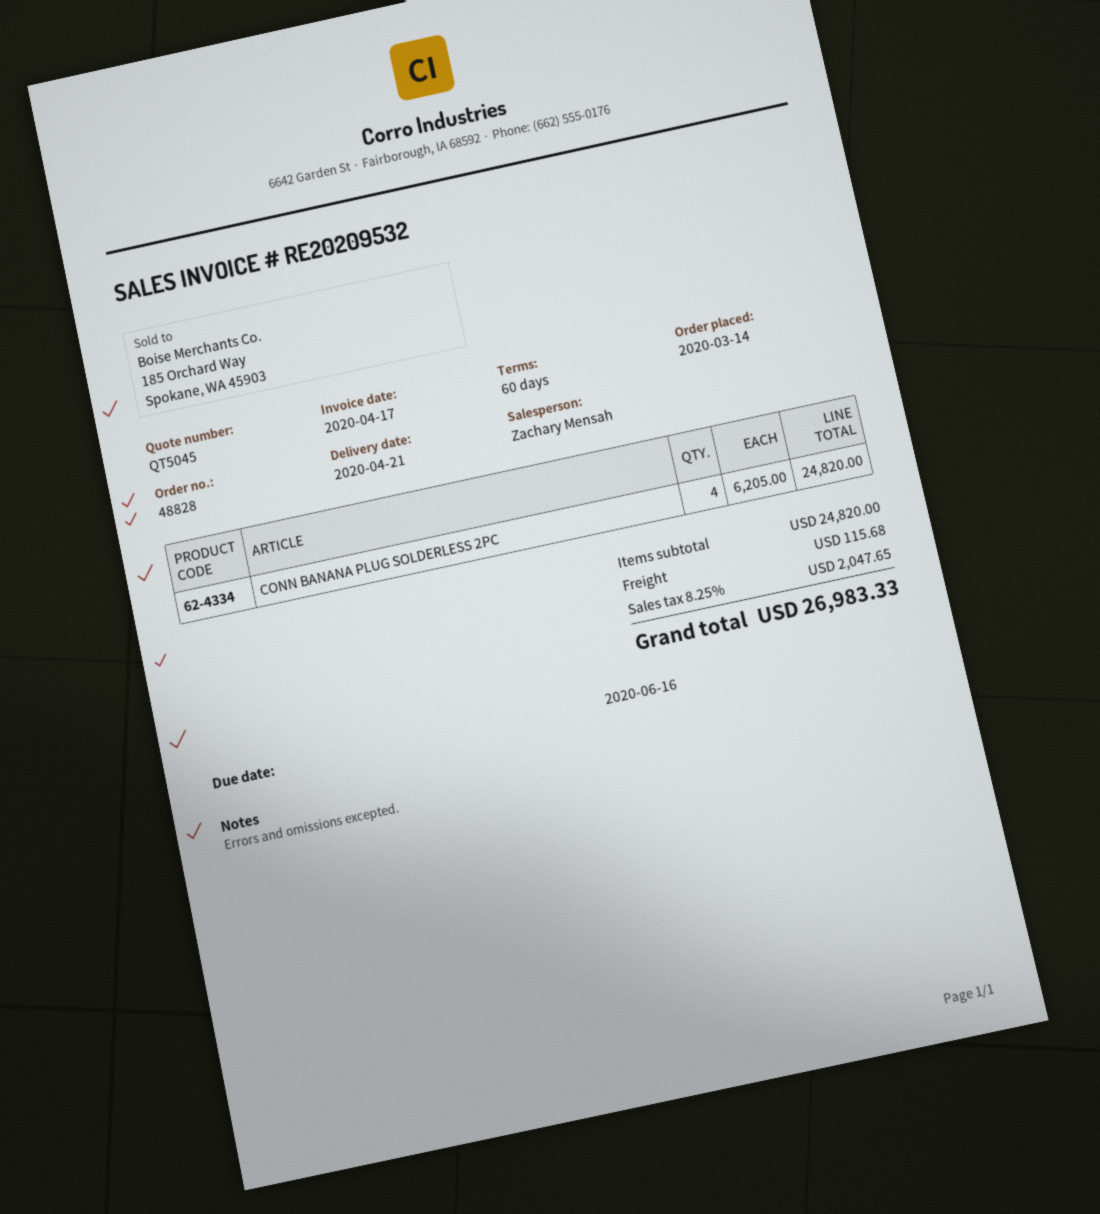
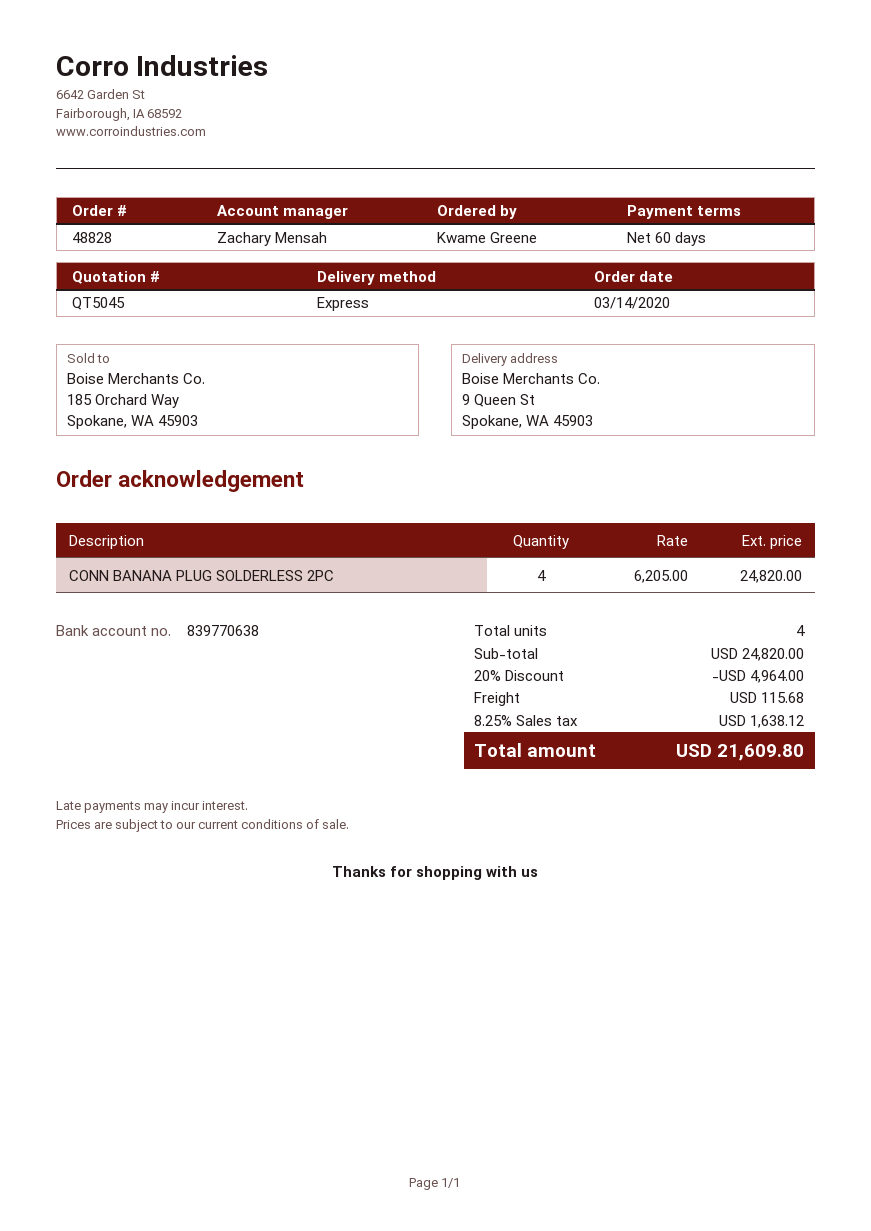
discount: none -> 20% = 4964.00
tax: 8.25% = 2047.65 -> 8.25% = 1638.12
total: 26983.33 -> 21609.80

